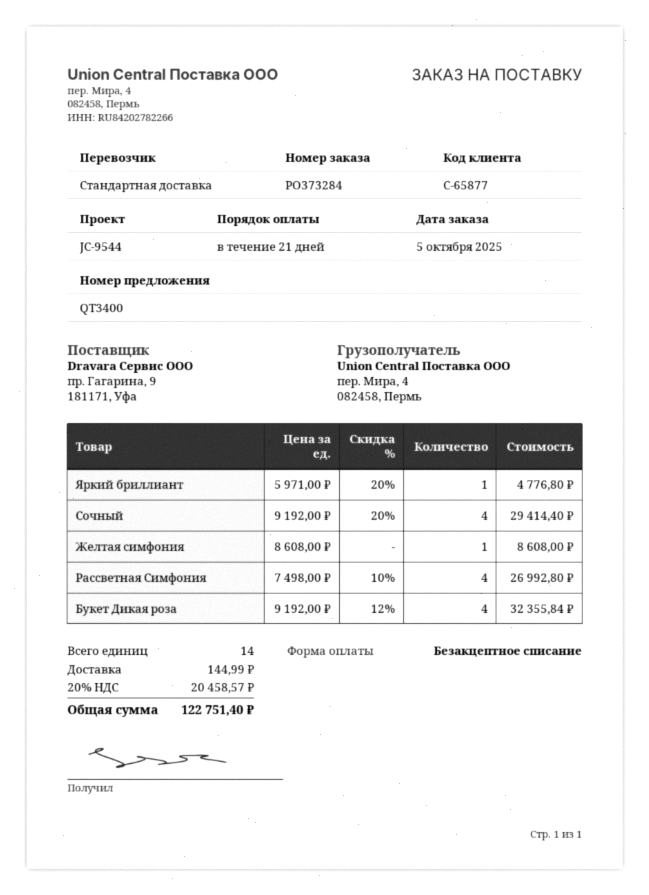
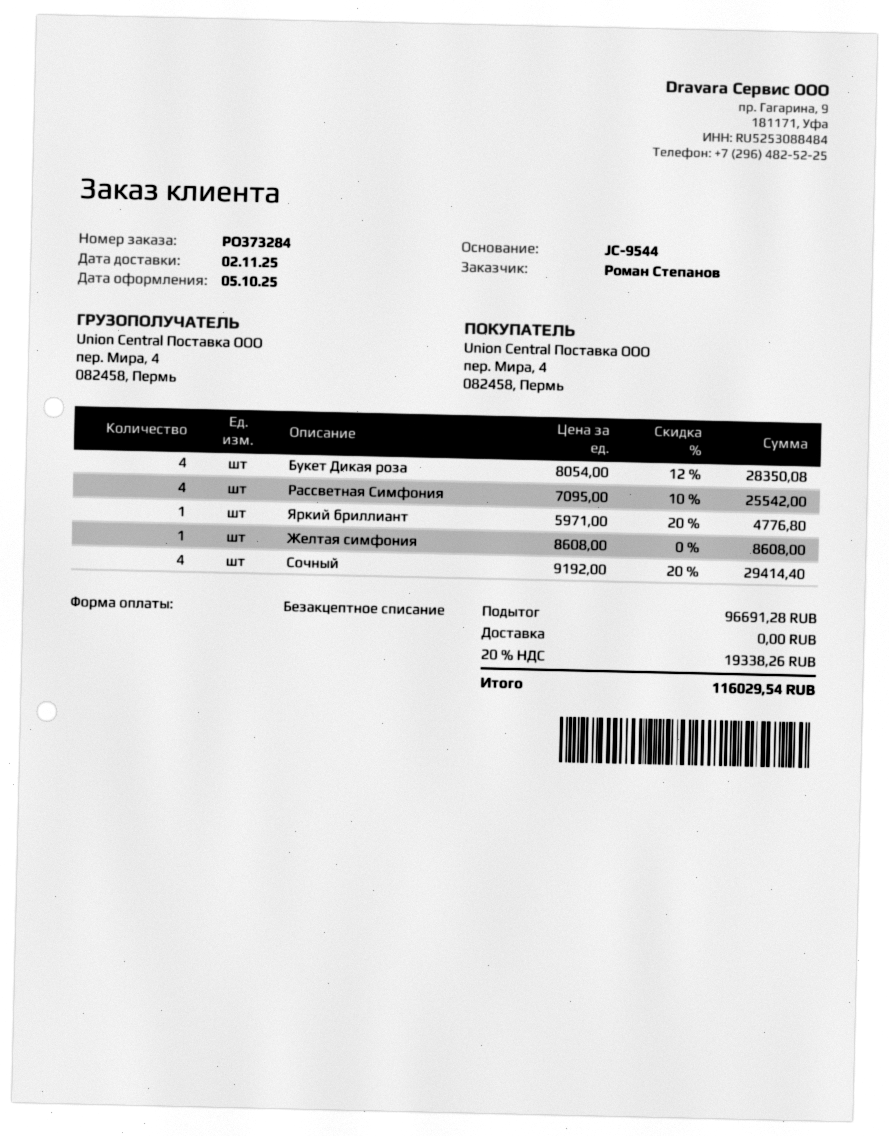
Рассветная Симфония: 4 x 7498.00 - 10% = 26992.80 -> 4 x 7095.00 - 10% = 25542.00
Букет Дикая роза: 4 x 9192.00 - 12% = 32355.84 -> 4 x 8054.00 - 12% = 28350.08
shipping: 144.99 -> 0.00
tax: 20% = 20458.57 -> 20% = 19338.26
total: 122751.40 -> 116029.54

